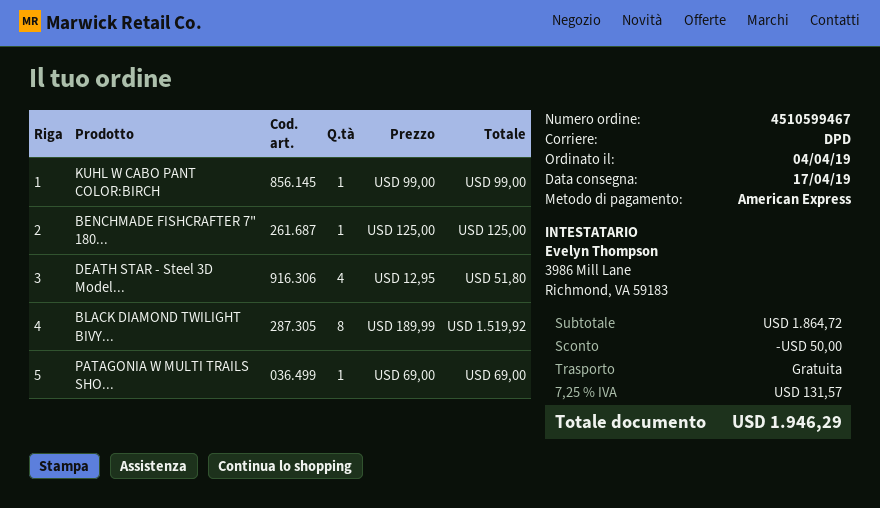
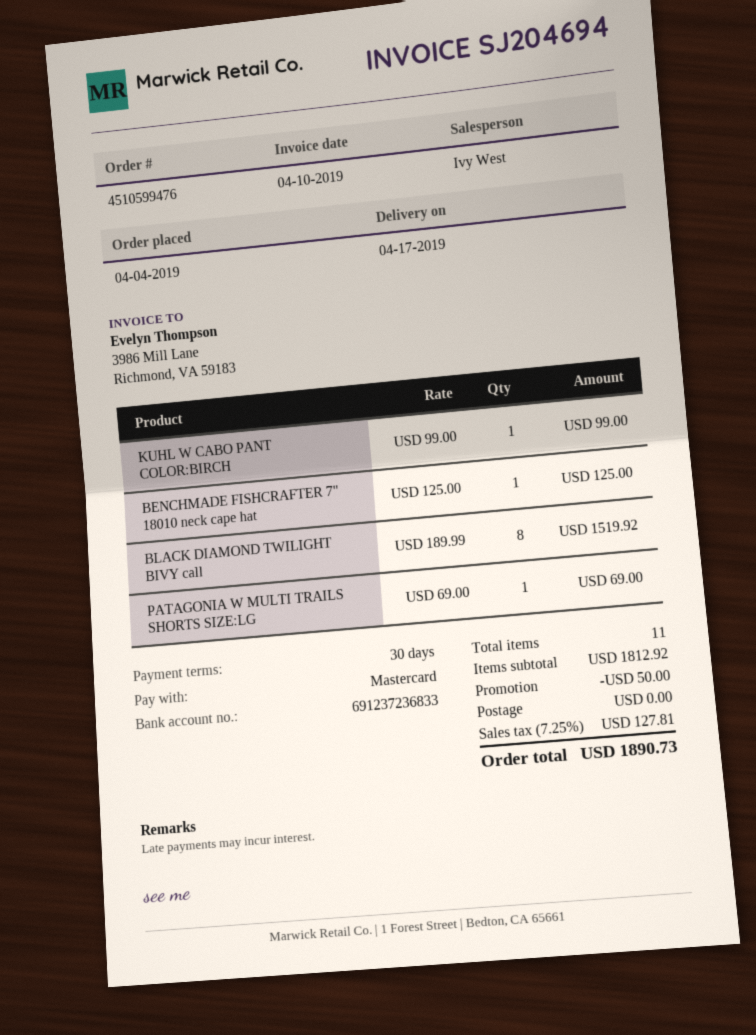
order number: 4510599467 -> 4510599476
payment method: American Express -> Mastercard
DEATH STAR - Steel 3D Model...: 4 x 12.95 = 51.80 -> none
subtotal: 1864.72 -> 1812.92
tax: 7.25% = 131.57 -> 7.25% = 127.81
total: 1946.29 -> 1890.73

